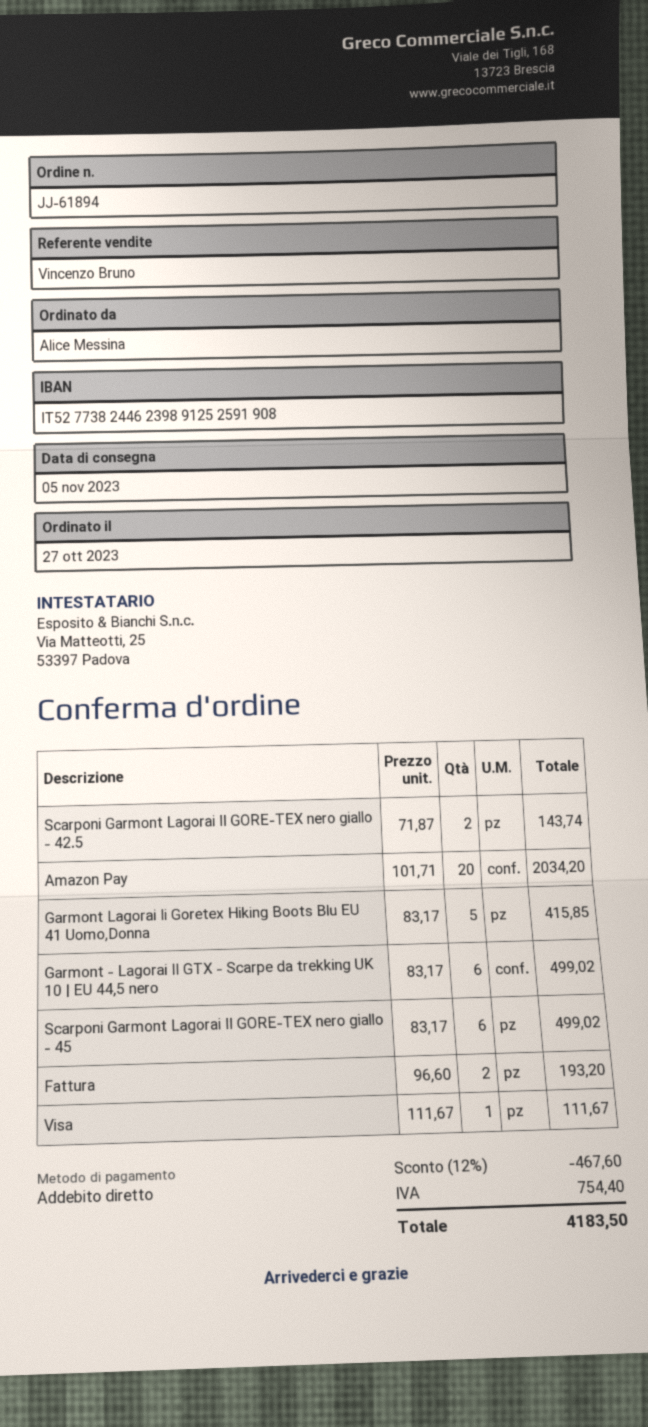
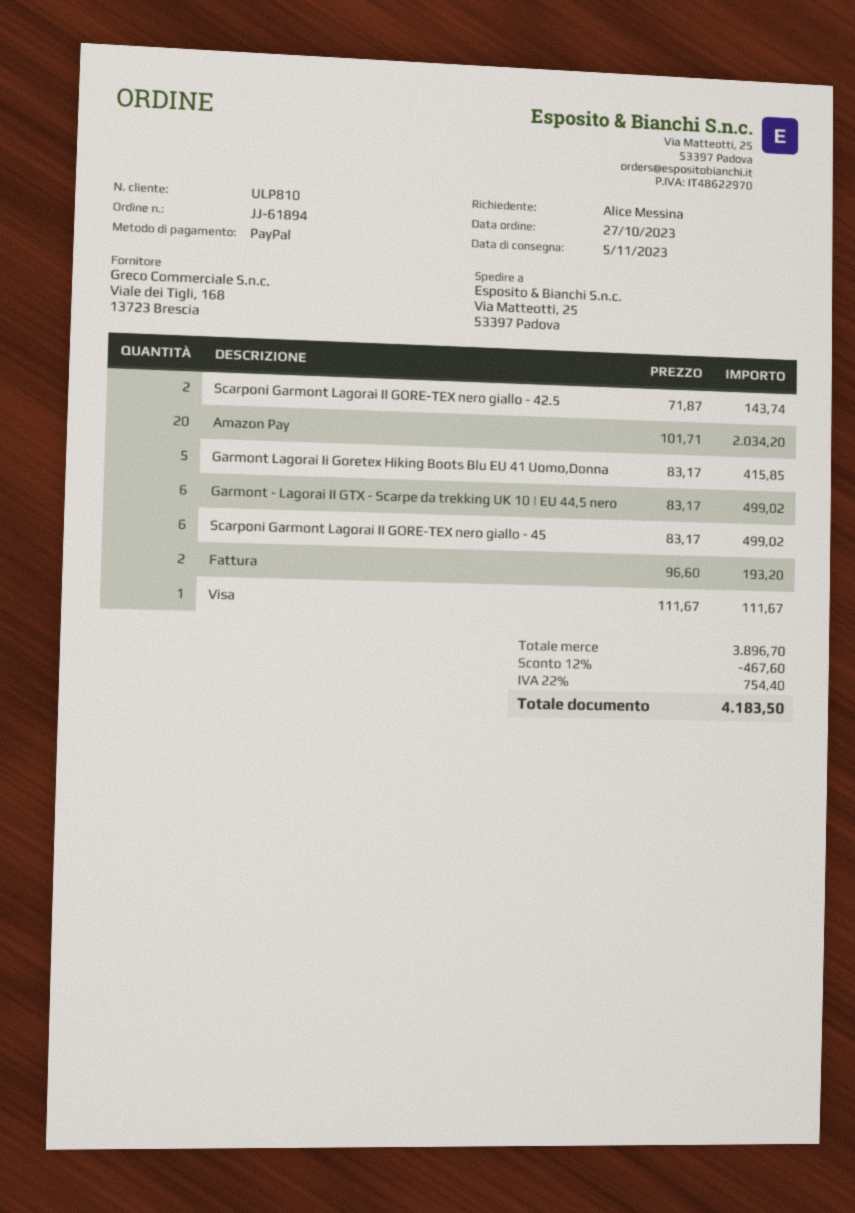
payment method: direct debit -> PayPal

